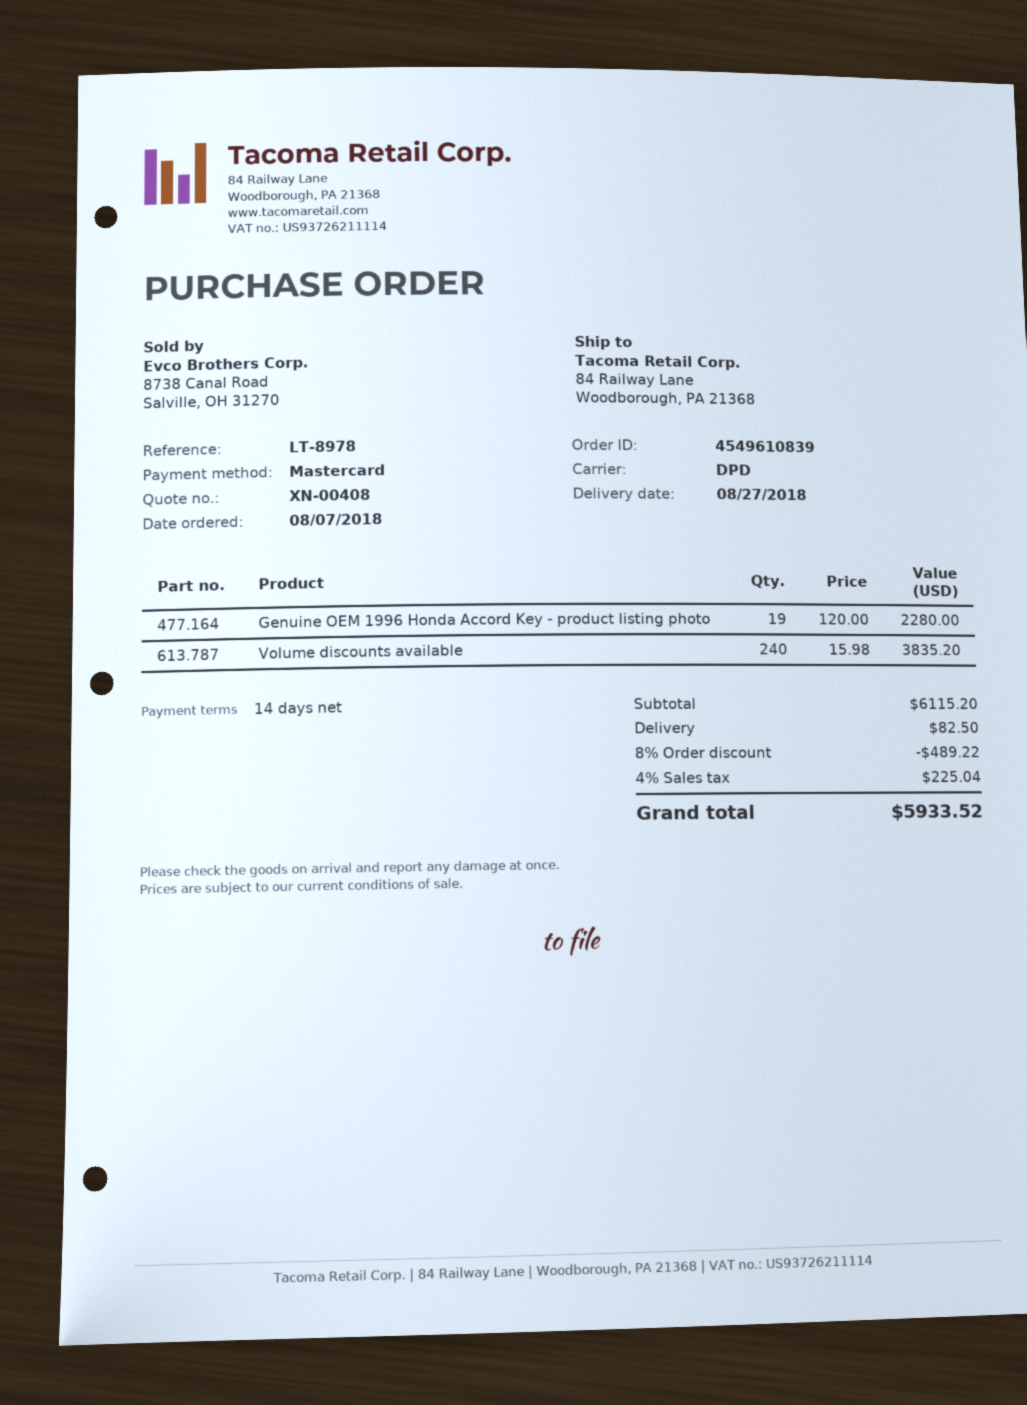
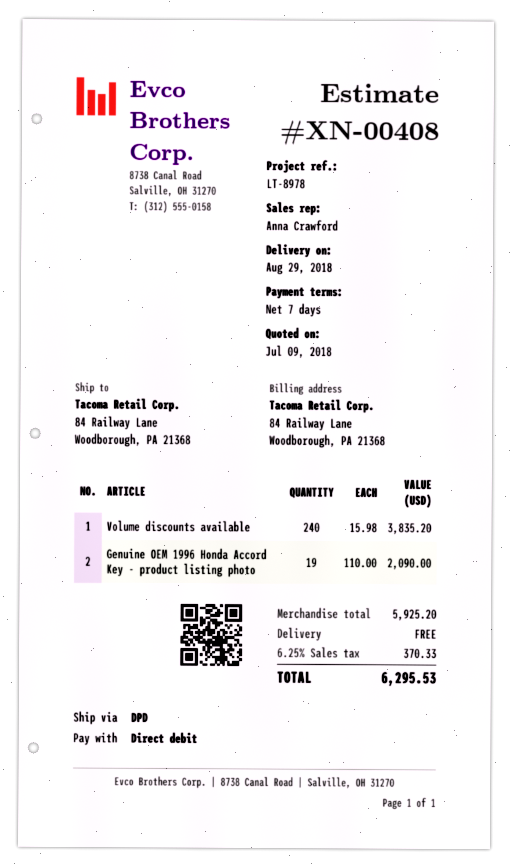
delivery date: 2018-08-27 -> 2018-08-29
payment terms: 14 days -> 7 days
payment method: Mastercard -> direct debit
Genuine OEM 1996 Honda Accord Key - product listing photo: 19 x 120.00 = 2280.00 -> 19 x 110.00 = 2090.00
subtotal: 6115.20 -> 5925.20
discount: 8% = 489.22 -> none
shipping: 82.50 -> 0.00
tax: 4% = 225.04 -> 6.25% = 370.33
total: 5933.52 -> 6295.53

